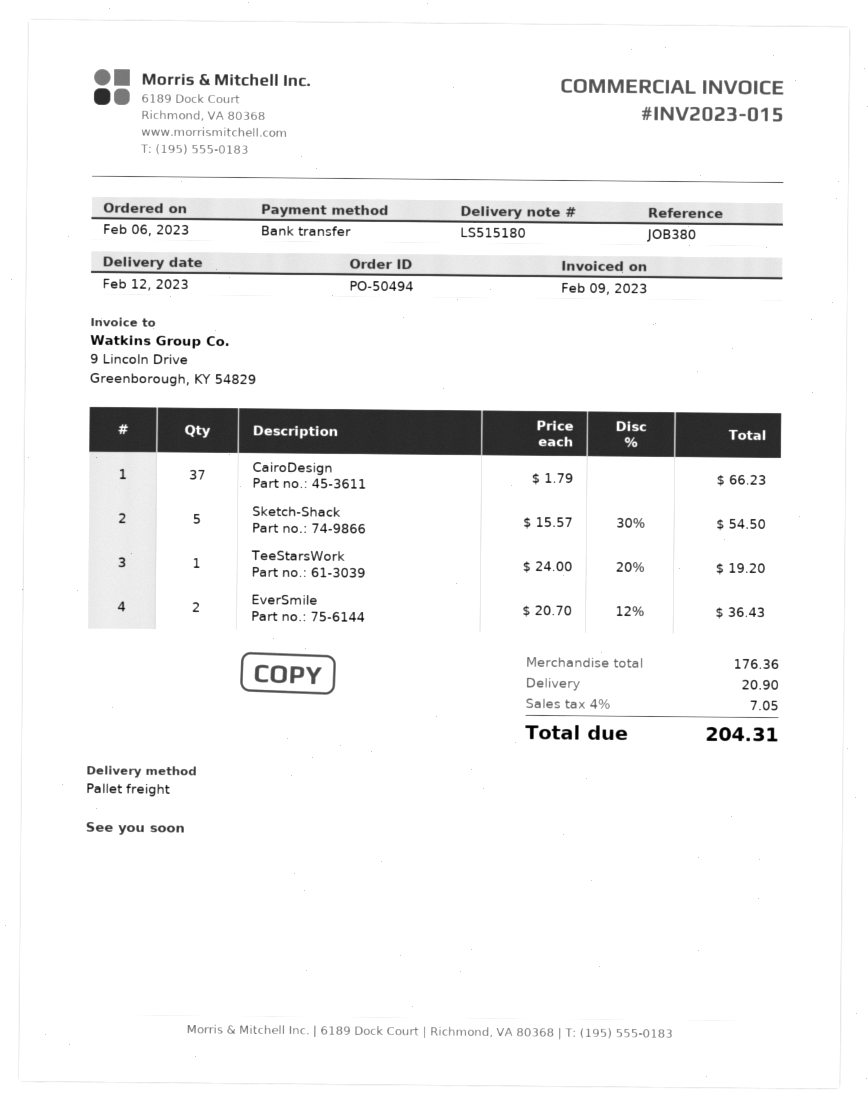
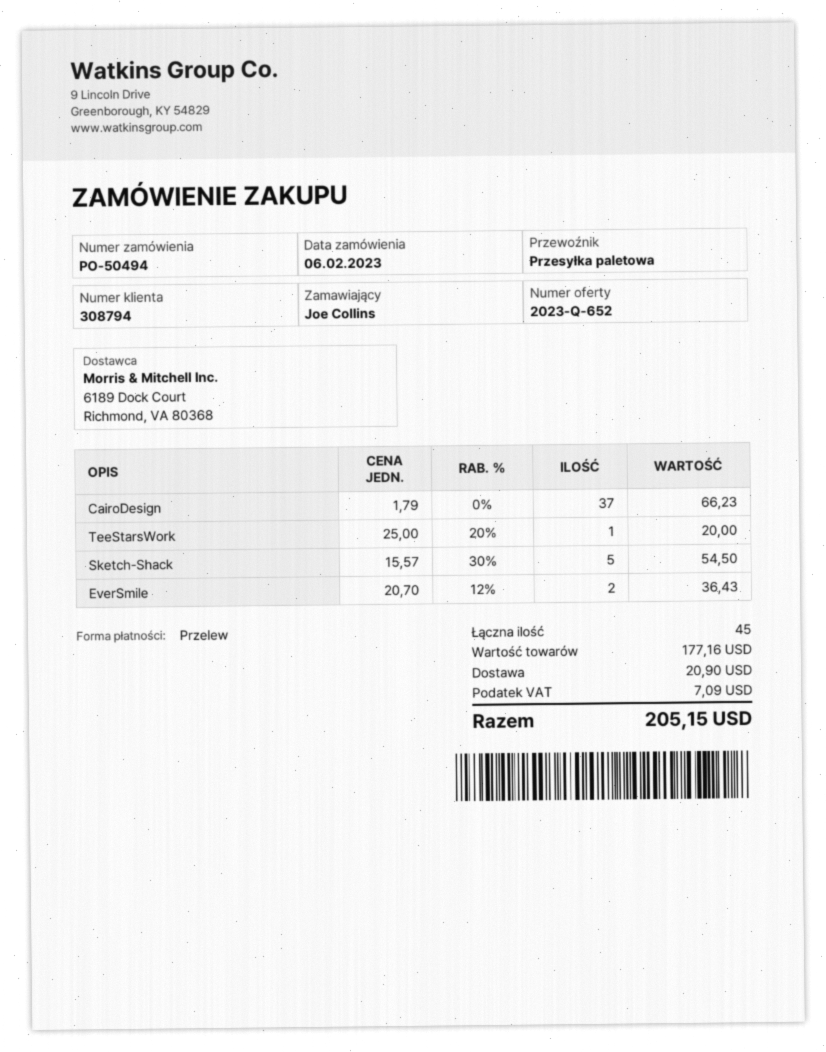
TeeStarsWork: 1 x 24.00 - 20% = 19.20 -> 1 x 25.00 - 20% = 20.00
subtotal: 176.36 -> 177.16
tax: 7.05 -> 7.09
total: 204.31 -> 205.15

